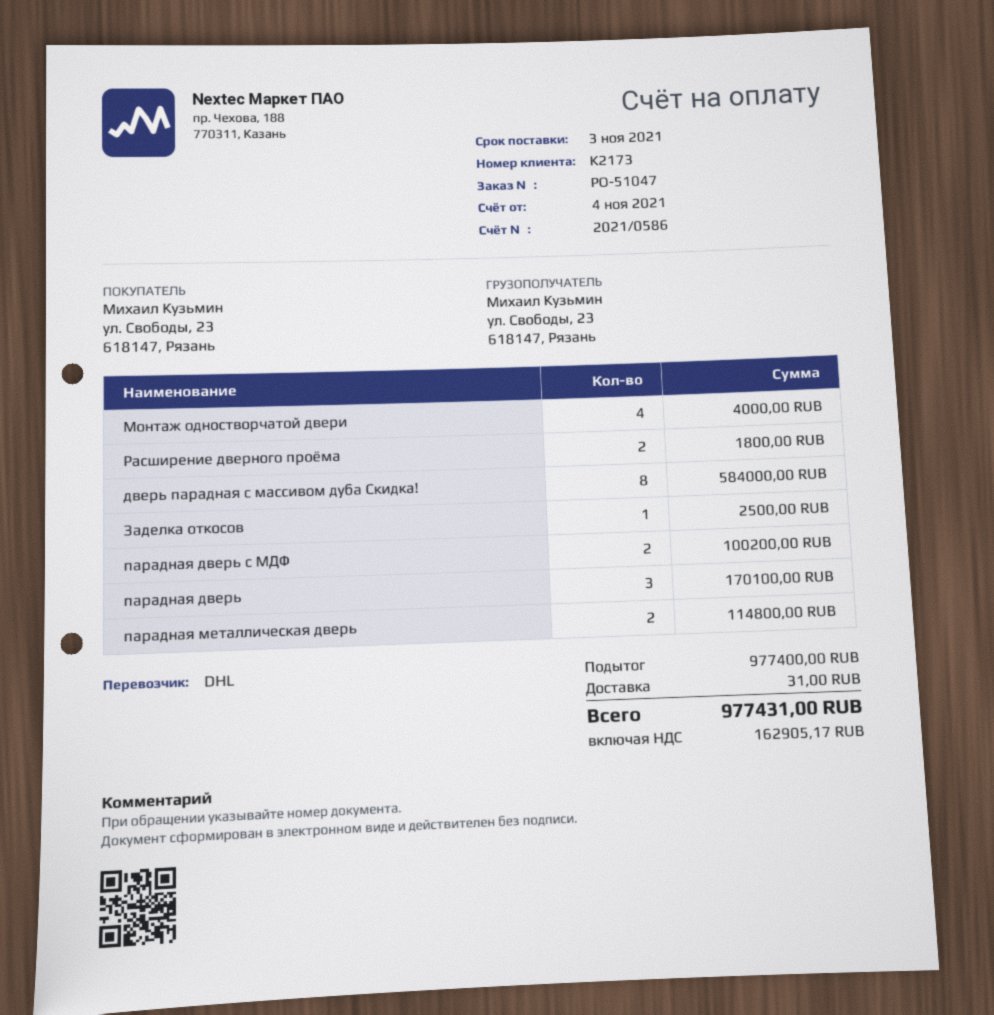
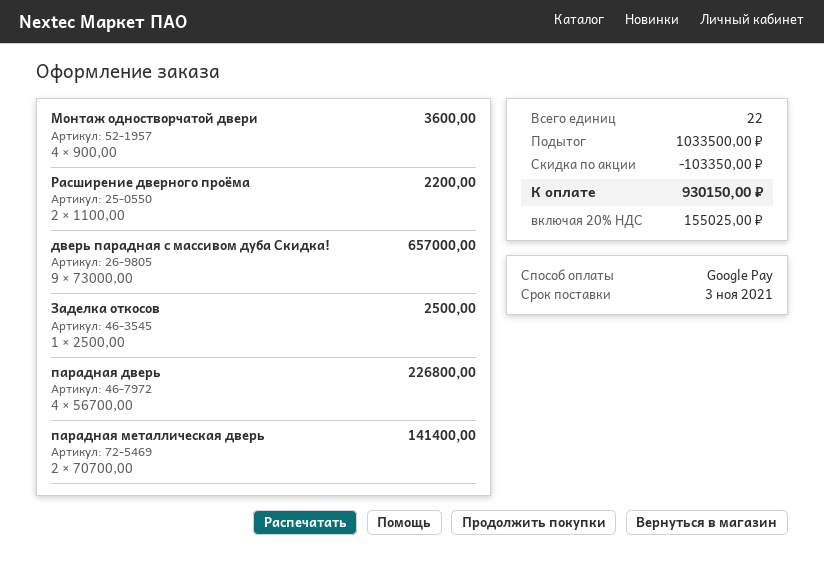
Монтаж одностворчатой двери: 4 for 4000.00 -> 4 for 3600.00
Расширение дверного проёма: 2 for 1800.00 -> 2 for 2200.00
дверь парадная с массивом дуба Скидка!: 8 for 584000.00 -> 9 for 657000.00
парадная дверь с МДФ: 2 for 100200.00 -> none
парадная дверь: 3 for 170100.00 -> 4 for 226800.00
парадная металлическая дверь: 2 for 114800.00 -> 2 for 141400.00
subtotal: 977400.00 -> 1033500.00
discount: none -> 103350.00
shipping: 31.00 -> none
tax: 162905.17 -> 155025.00
total: 977431.00 -> 930150.00

